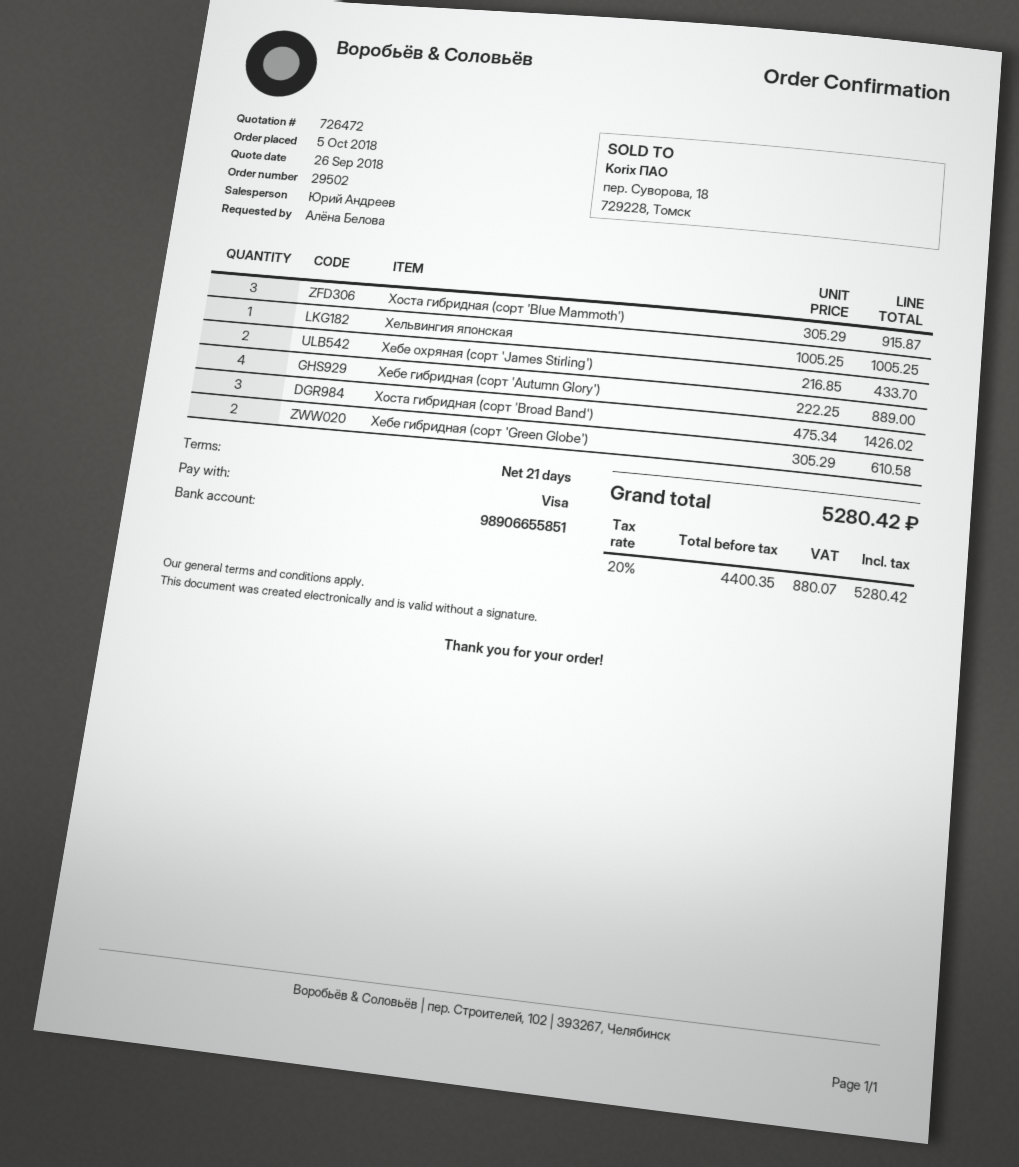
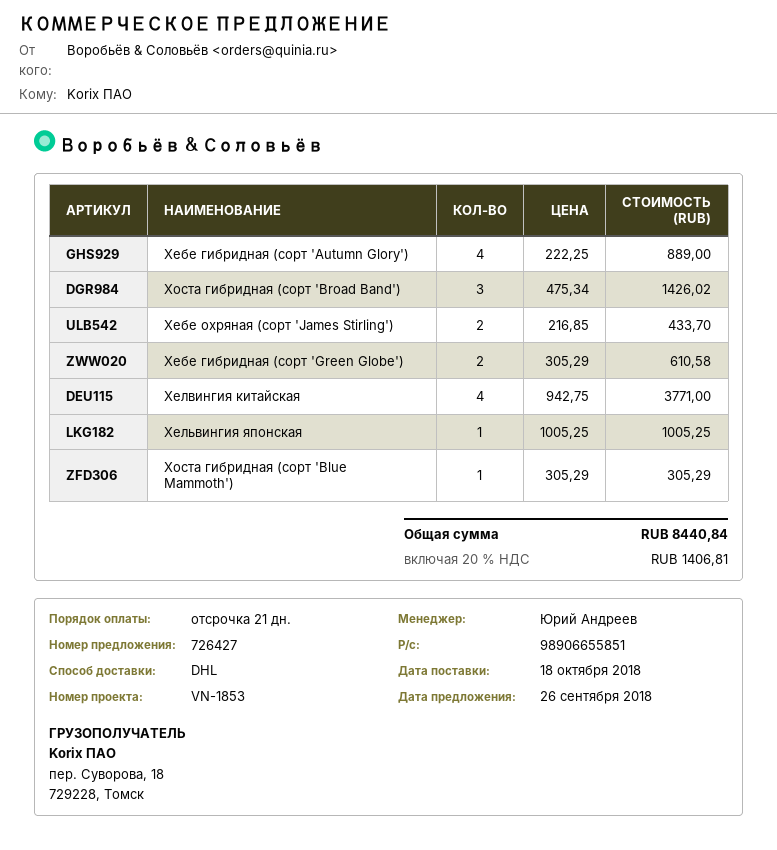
quote number: 726472 -> 726427
Хоста гибридная (сорт 'Blue Mammoth'): 3 x 305.29 = 915.87 -> 1 x 305.29 = 305.29
Хелвингия китайская: none -> 4 x 942.75 = 3771.00
tax: 20% = 880.07 -> 20% = 1406.81
total: 5280.42 -> 8440.84

